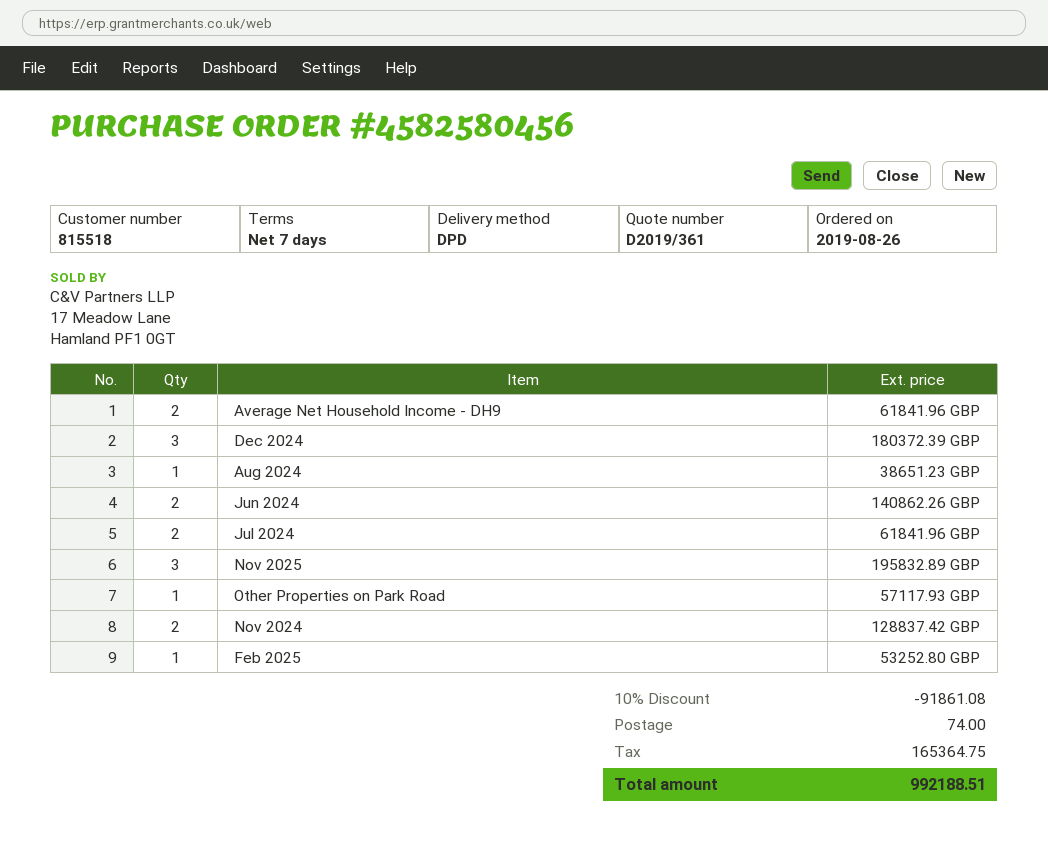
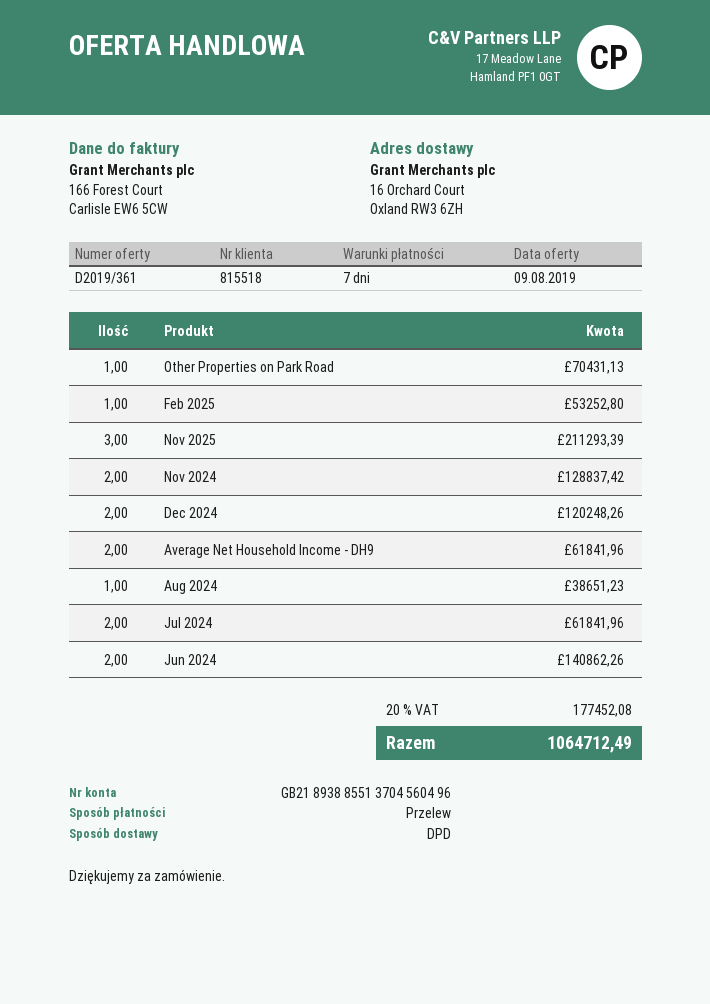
Dec 2024: 3 for 180372.39 -> 2 for 120248.26
Nov 2025: 3 for 195832.89 -> 3 for 211293.39
Other Properties on Park Road: 1 for 57117.93 -> 1 for 70431.13
discount: 10% = 91861.08 -> none
shipping: 74.00 -> none
tax: 165364.75 -> 177452.08
total: 992188.51 -> 1064712.49

